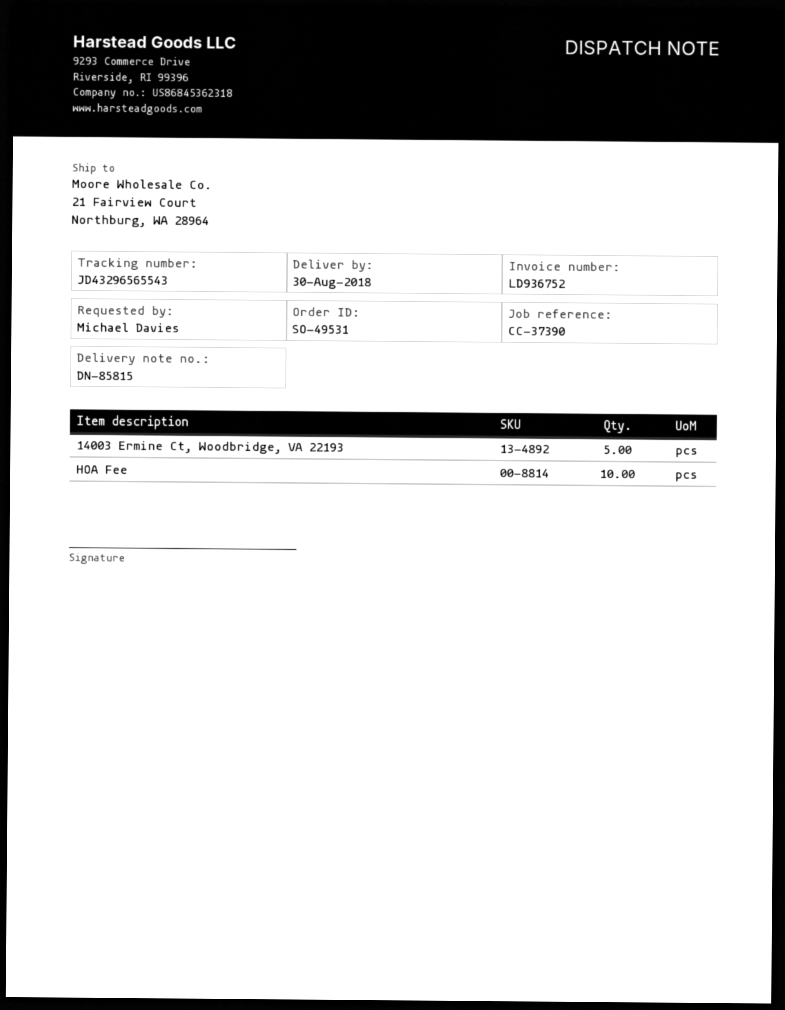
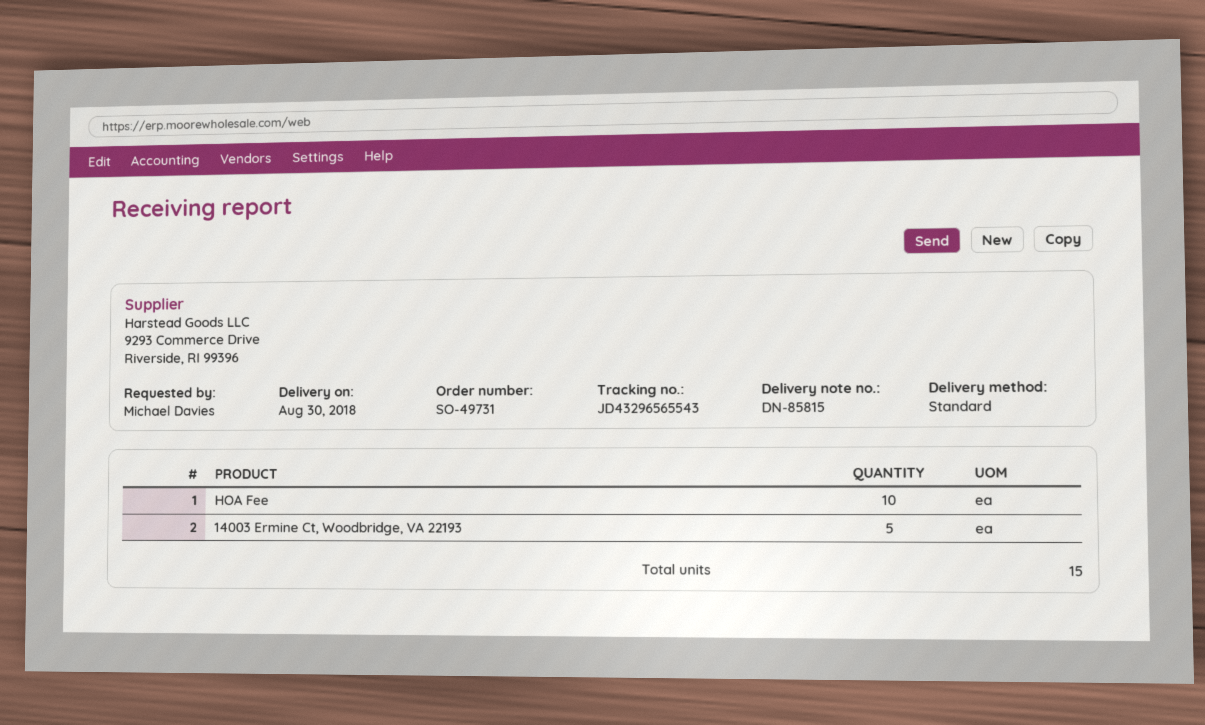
order number: SO-49531 -> SO-49731

